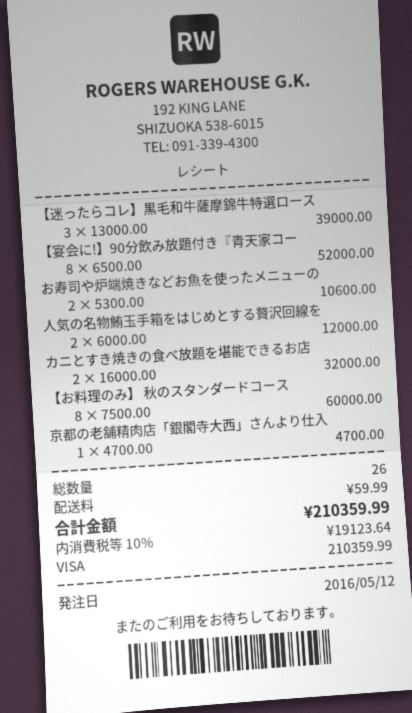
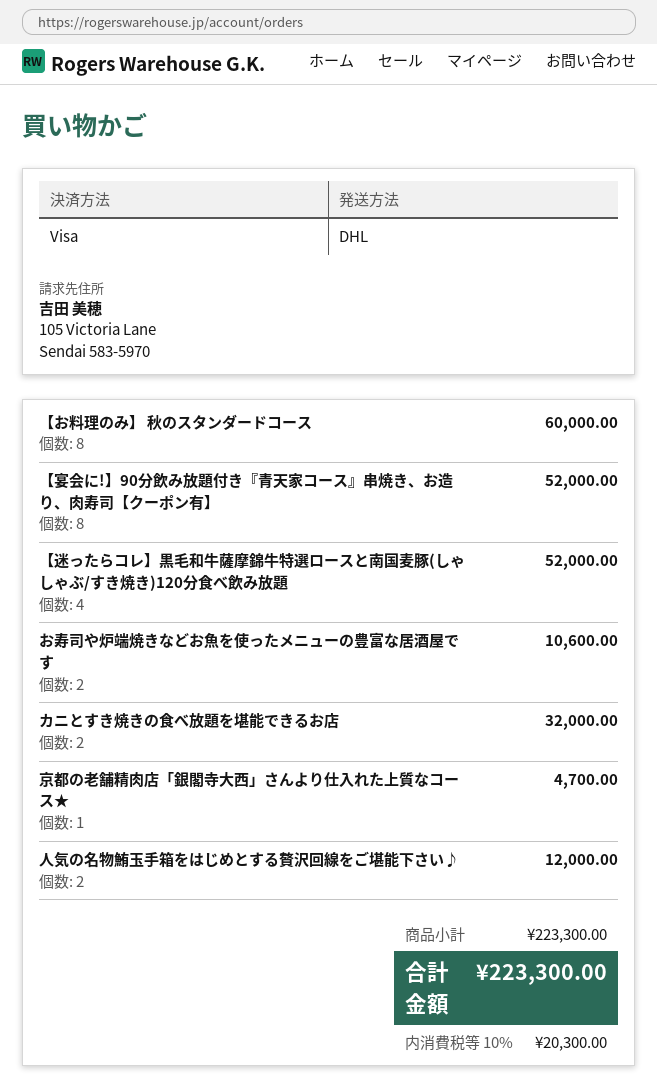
【迷ったらコレ】黒毛和牛薩摩錦牛特選ロース: 3 for 39000.00 -> 4 for 52000.00
shipping: 59.99 -> none
tax: 10% = 19123.64 -> 10% = 20300.00
total: 210359.99 -> 223300.00

